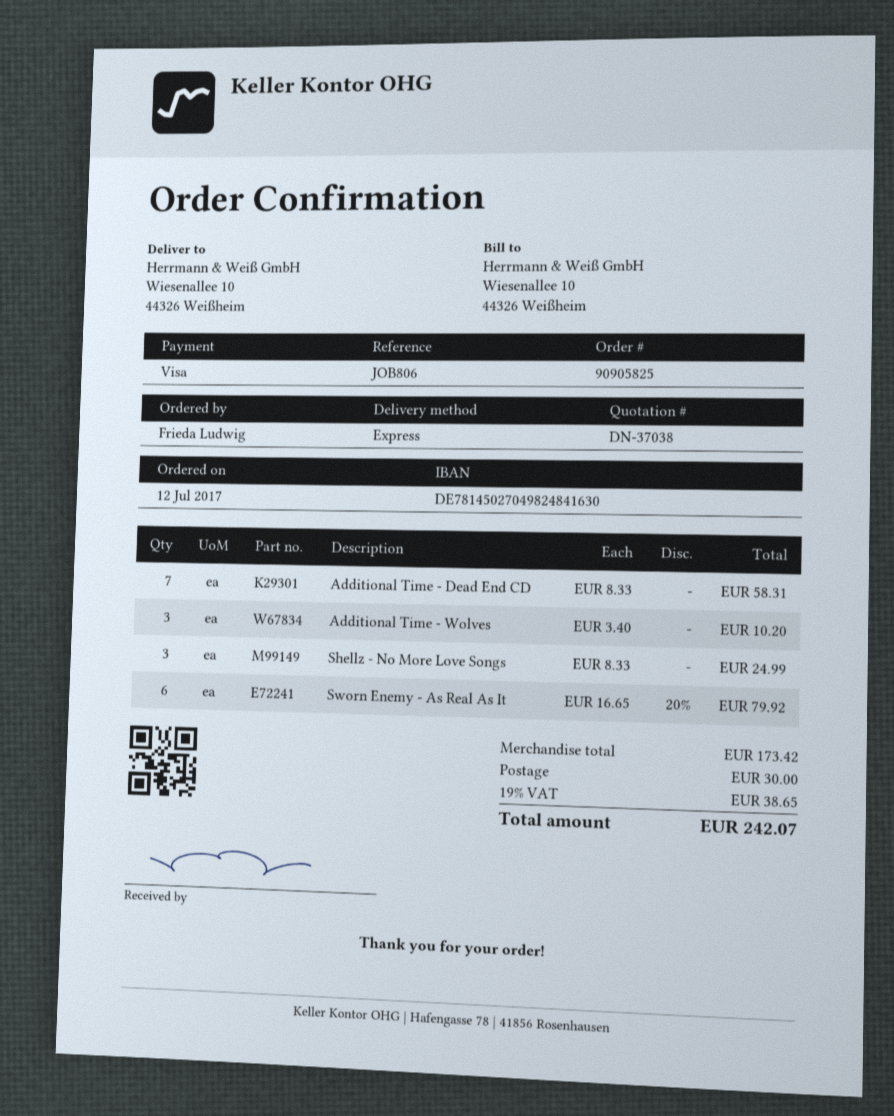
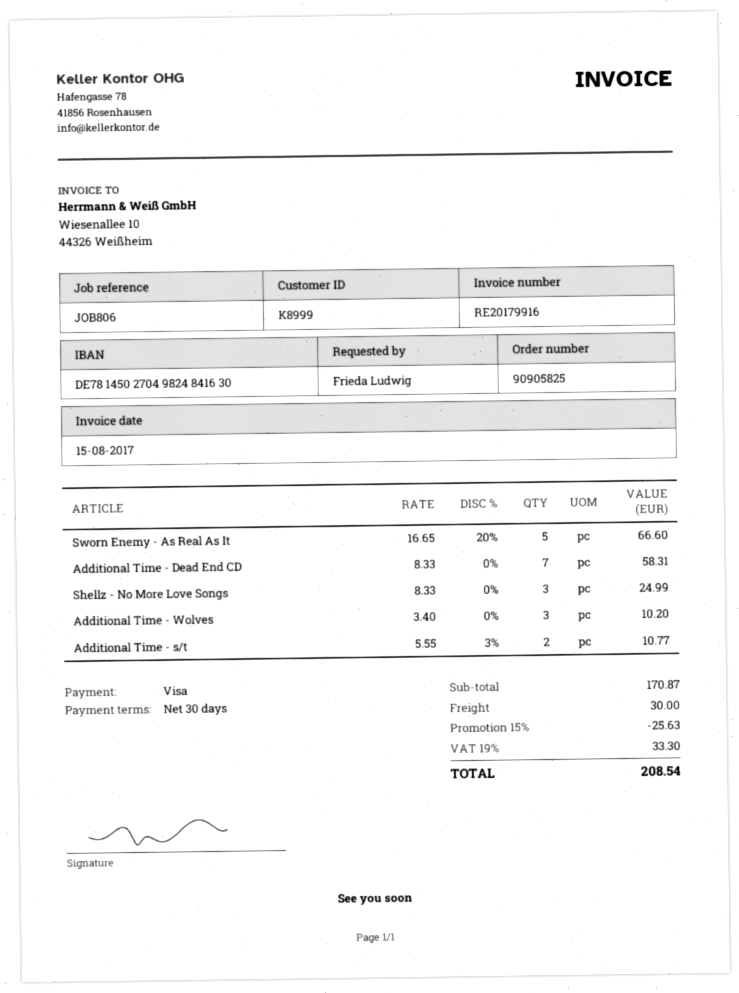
Sworn Enemy - As Real As It: 6 x 16.65 - 20% = 79.92 -> 5 x 16.65 - 20% = 66.60
Additional Time - s/t: none -> 2 x 5.55 - 3% = 10.77
subtotal: 173.42 -> 170.87
discount: none -> 15% = 25.63
tax: 19% = 38.65 -> 19% = 33.30
total: 242.07 -> 208.54

